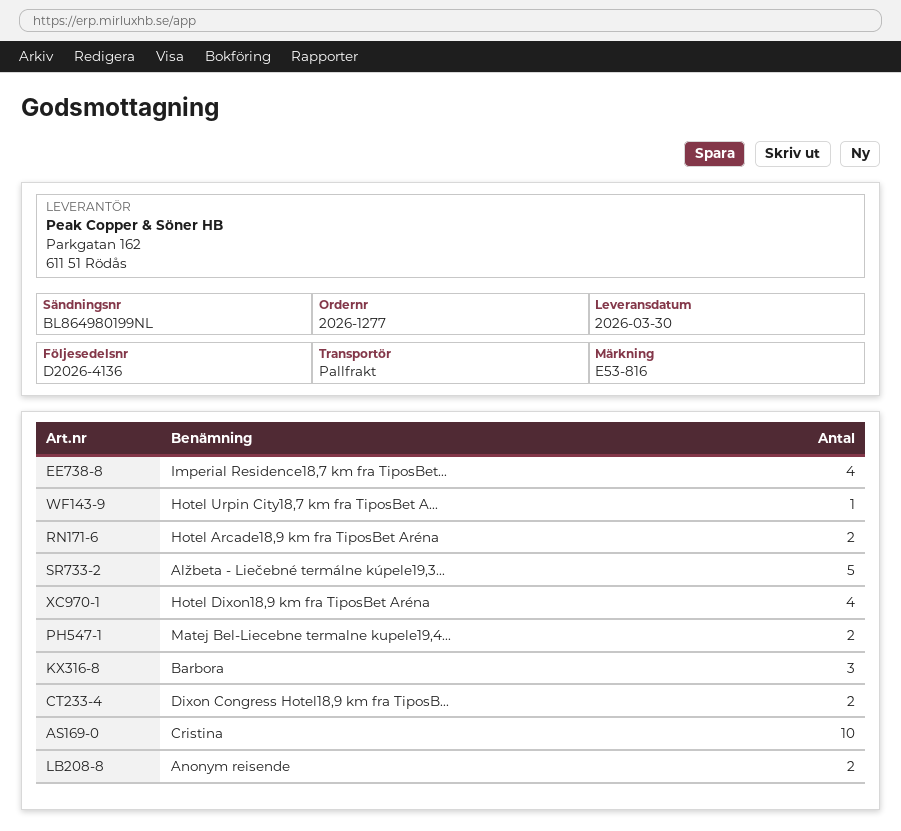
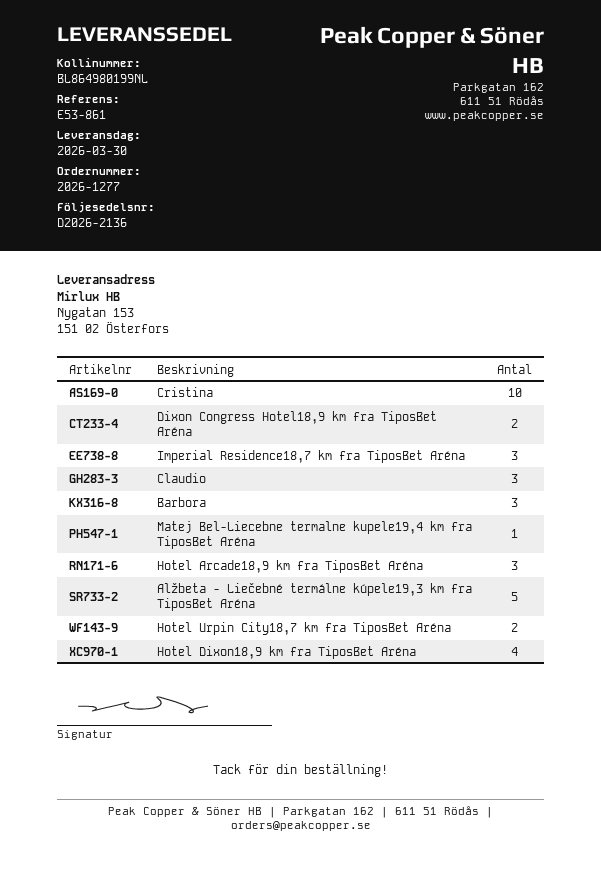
delivery note number: D2026-4136 -> D2026-2136
reference: E53-816 -> E53-861
Imperial Residence18,7 km fra TiposBet...: 4 -> 3
Hotel Urpin City18,7 km fra TiposBet A...: 1 -> 2
Hotel Arcade18,9 km fra TiposBet Aréna: 2 -> 3
Matej Bel-Liecebne termalne kupele19,4...: 2 -> 1
Anonym reisende: 2 -> none
Claudio: none -> 3

